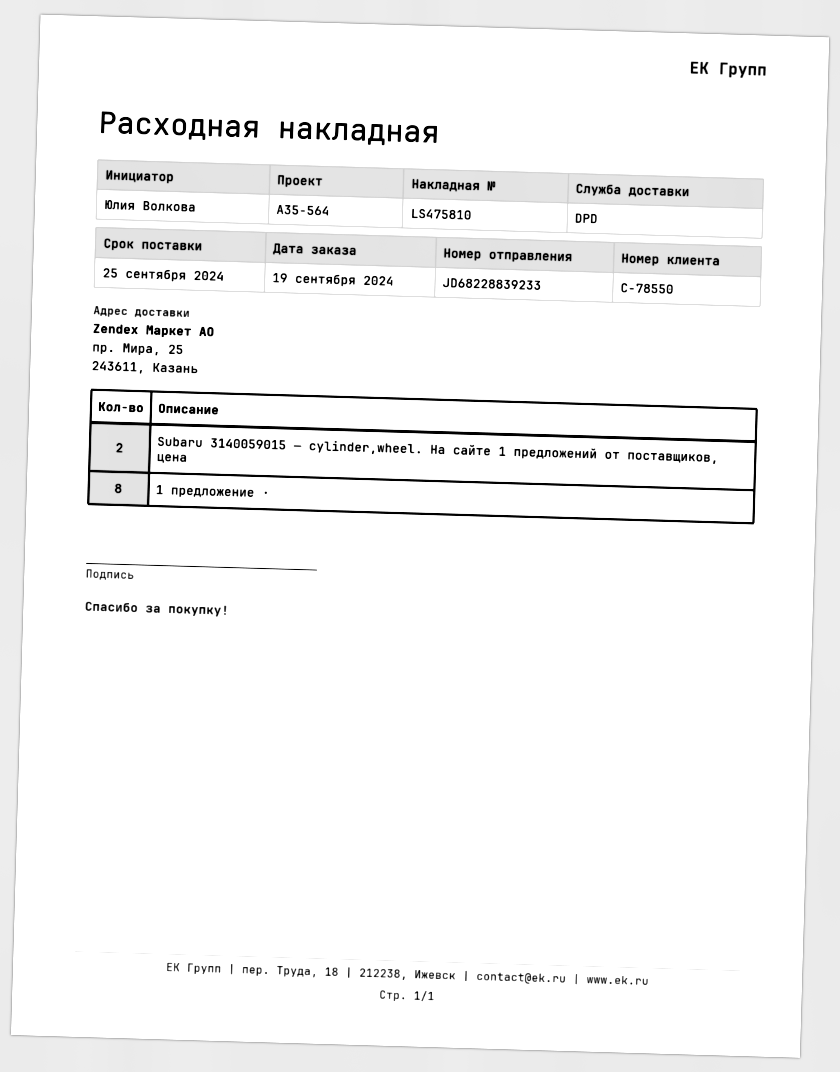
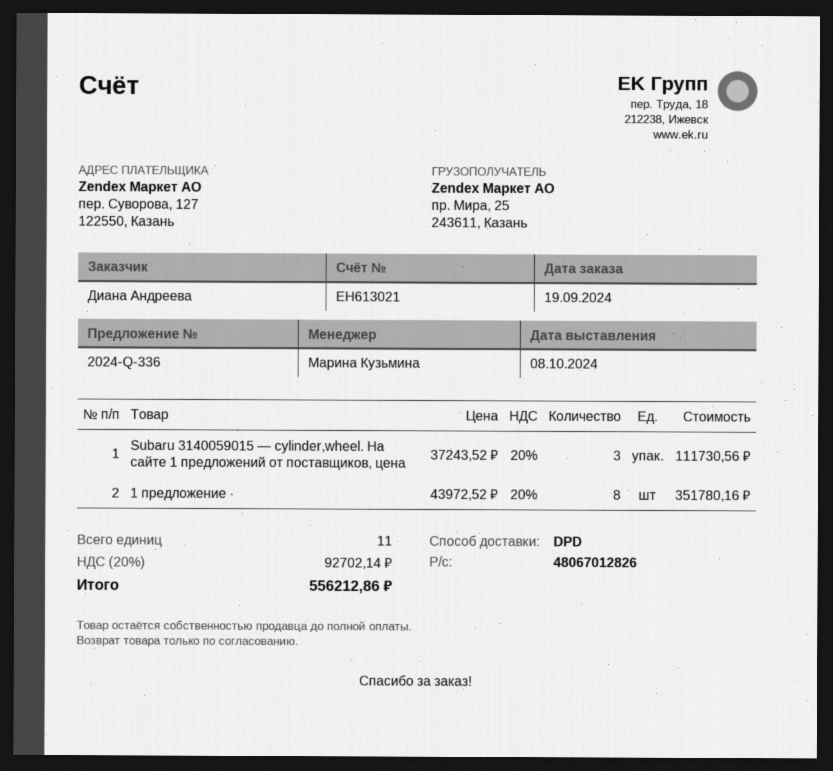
ordered by: Юлия Волкова -> Диана Андреева
Subaru 3140059015 — cylinder,wheel. На сайте 1 предложений от поставщиков, цена: 2 -> 3

